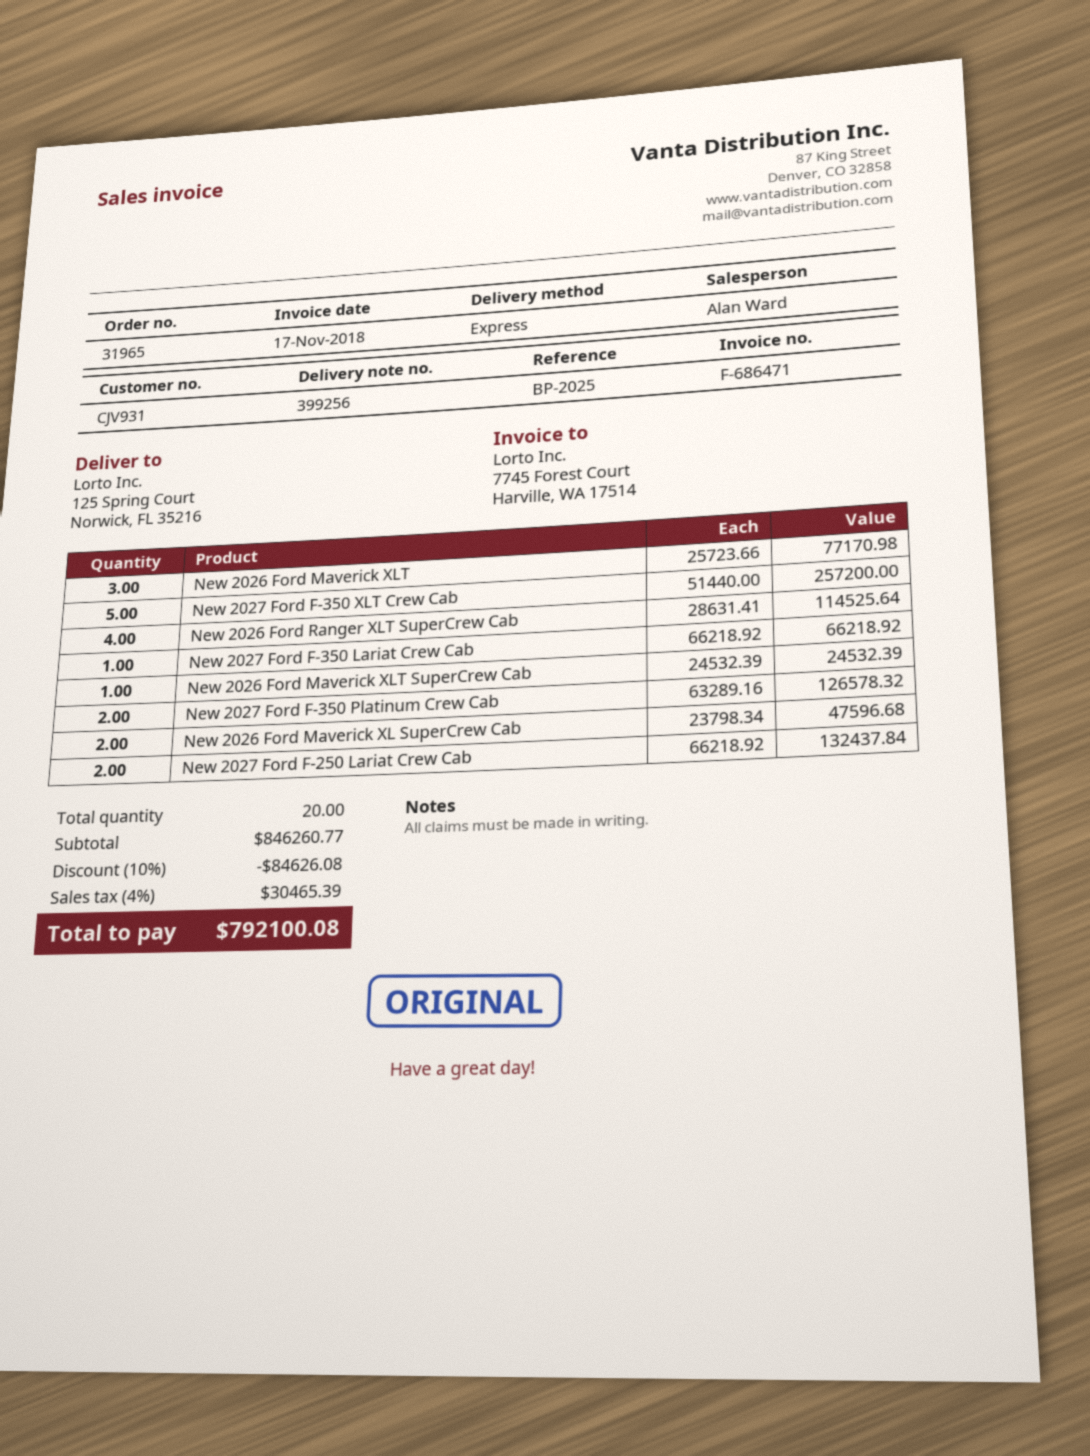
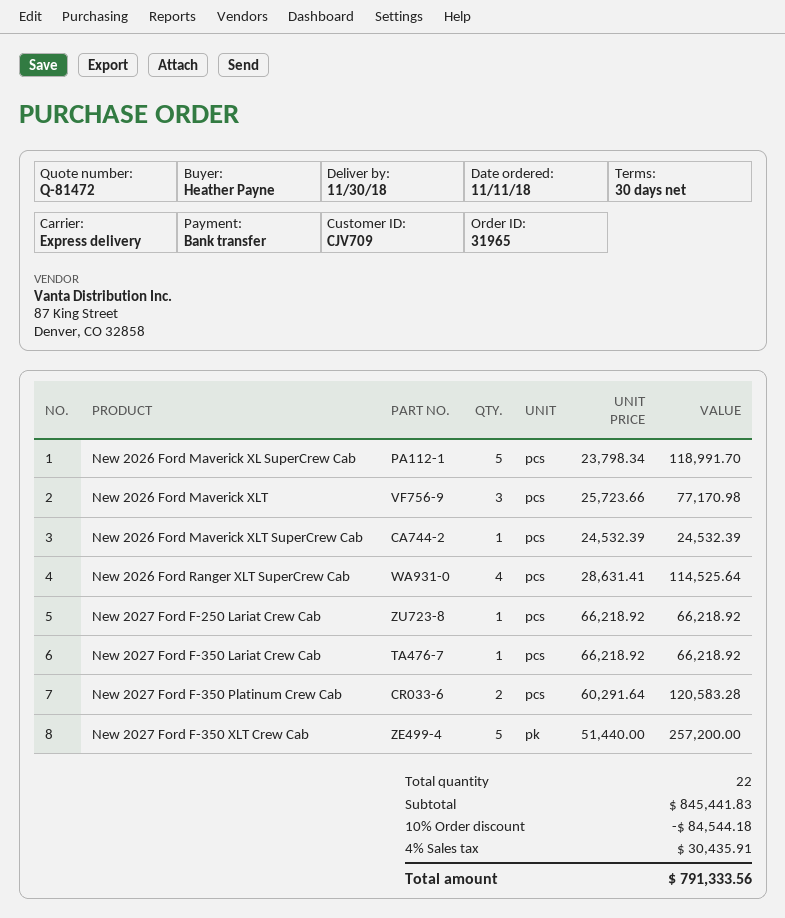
customer number: CJV931 -> CJV709
New 2027 Ford F-350 Platinum Crew Cab: 2 x 63289.16 = 126578.32 -> 2 x 60291.64 = 120583.28
New 2026 Ford Maverick XL SuperCrew Cab: 2 x 23798.34 = 47596.68 -> 5 x 23798.34 = 118991.70
New 2027 Ford F-250 Lariat Crew Cab: 2 x 66218.92 = 132437.84 -> 1 x 66218.92 = 66218.92
total quantity: 20 -> 22
subtotal: 846260.77 -> 845441.83
discount: 10% = 84626.08 -> 10% = 84544.18
tax: 4% = 30465.39 -> 4% = 30435.91
total: 792100.08 -> 791333.56

